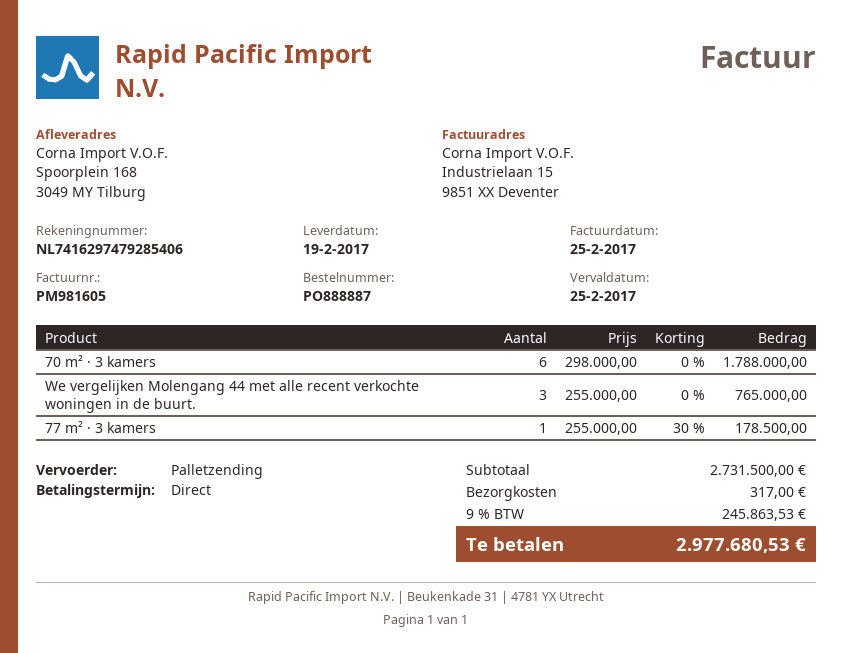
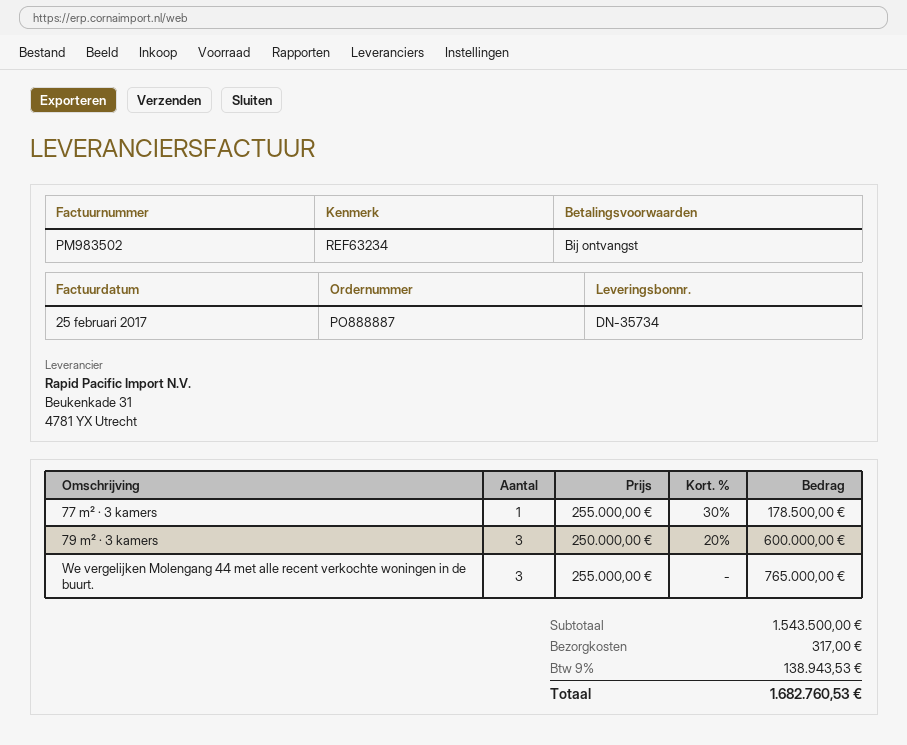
invoice number: PM981605 -> PM983502
70 m² · 3 kamers: 6 x 298000.00 = 1788000.00 -> none
79 m² · 3 kamers: none -> 3 x 250000.00 - 20% = 600000.00
subtotal: 2731500.00 -> 1543500.00
tax: 9% = 245863.53 -> 9% = 138943.53
total: 2977680.53 -> 1682760.53

